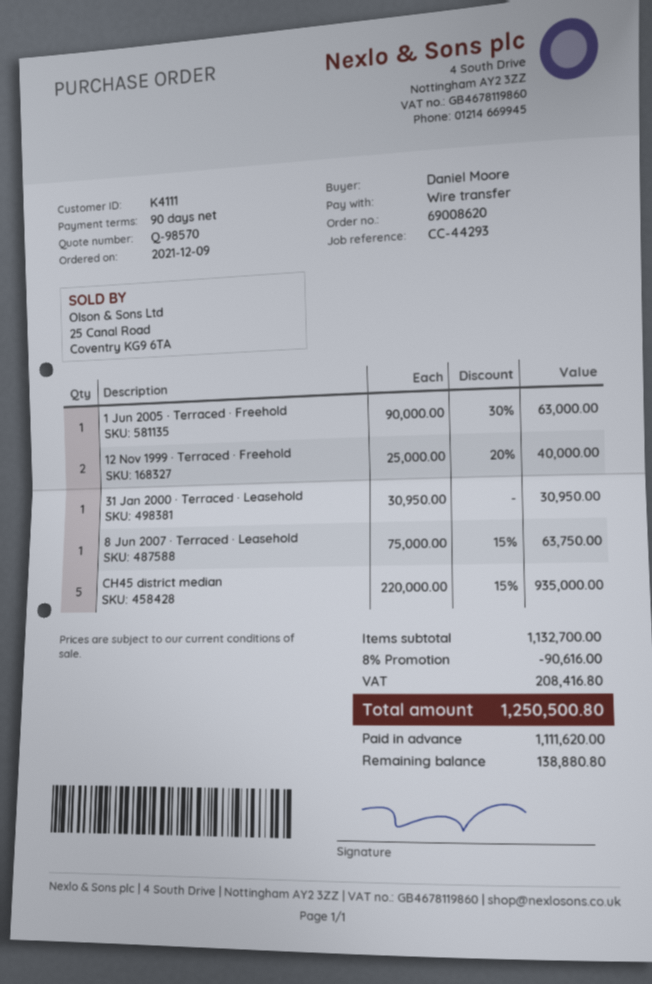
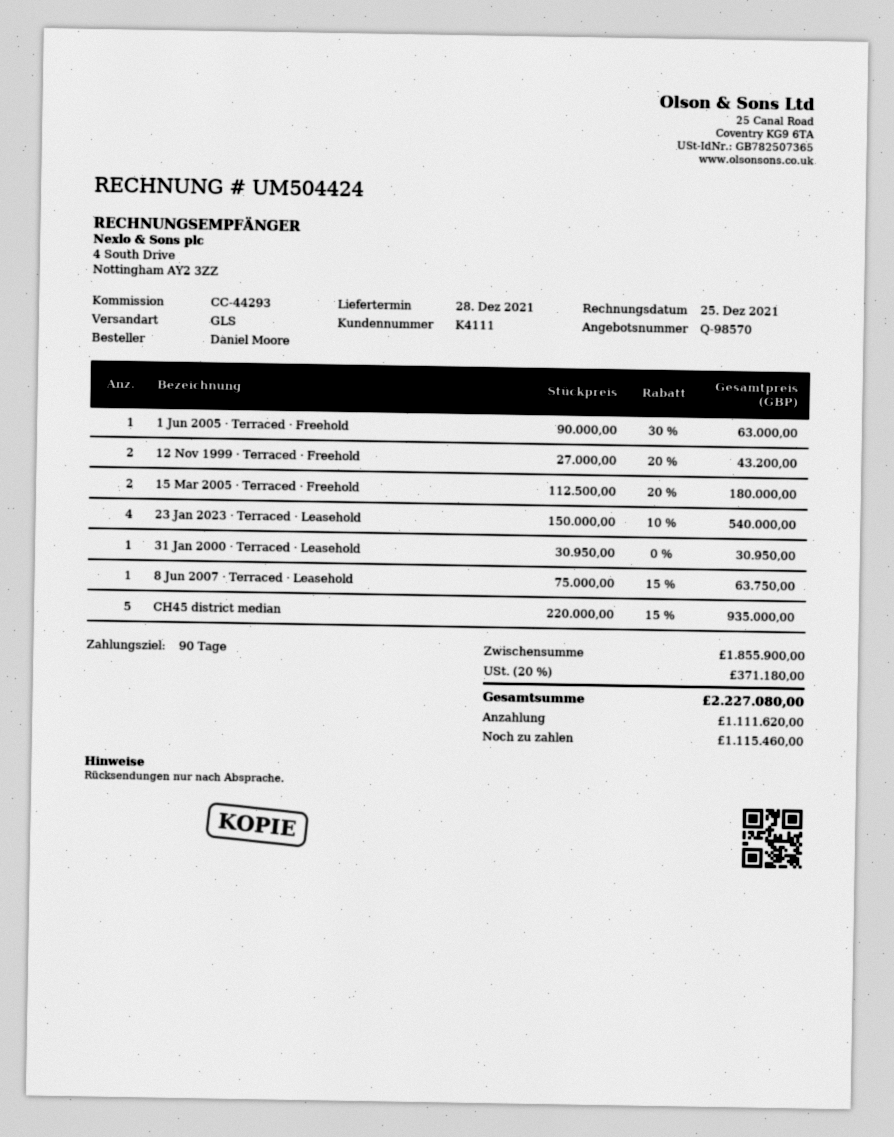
12 Nov 1999 · Terraced · Freehold: 2 x 25000.00 - 20% = 40000.00 -> 2 x 27000.00 - 20% = 43200.00
15 Mar 2005 · Terraced · Freehold: none -> 2 x 112500.00 - 20% = 180000.00
23 Jan 2023 · Terraced · Leasehold: none -> 4 x 150000.00 - 10% = 540000.00
subtotal: 1132700.00 -> 1855900.00
discount: 8% = 90616.00 -> none
tax: 208416.80 -> 371180.00
total: 1250500.80 -> 2227080.00
balance: 138880.80 -> 1115460.00

